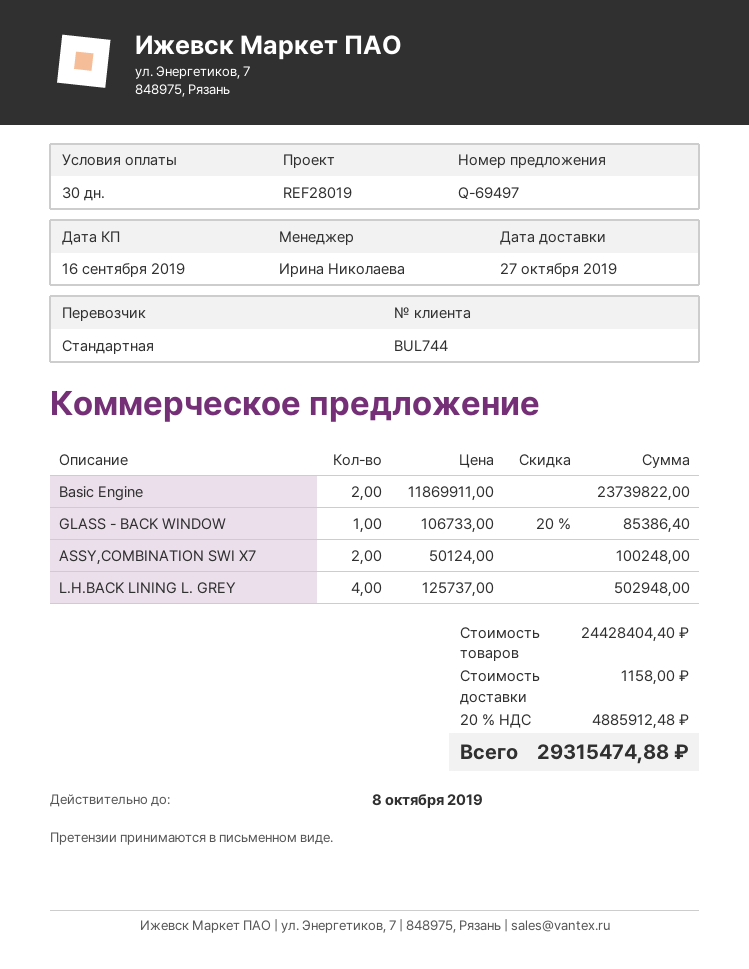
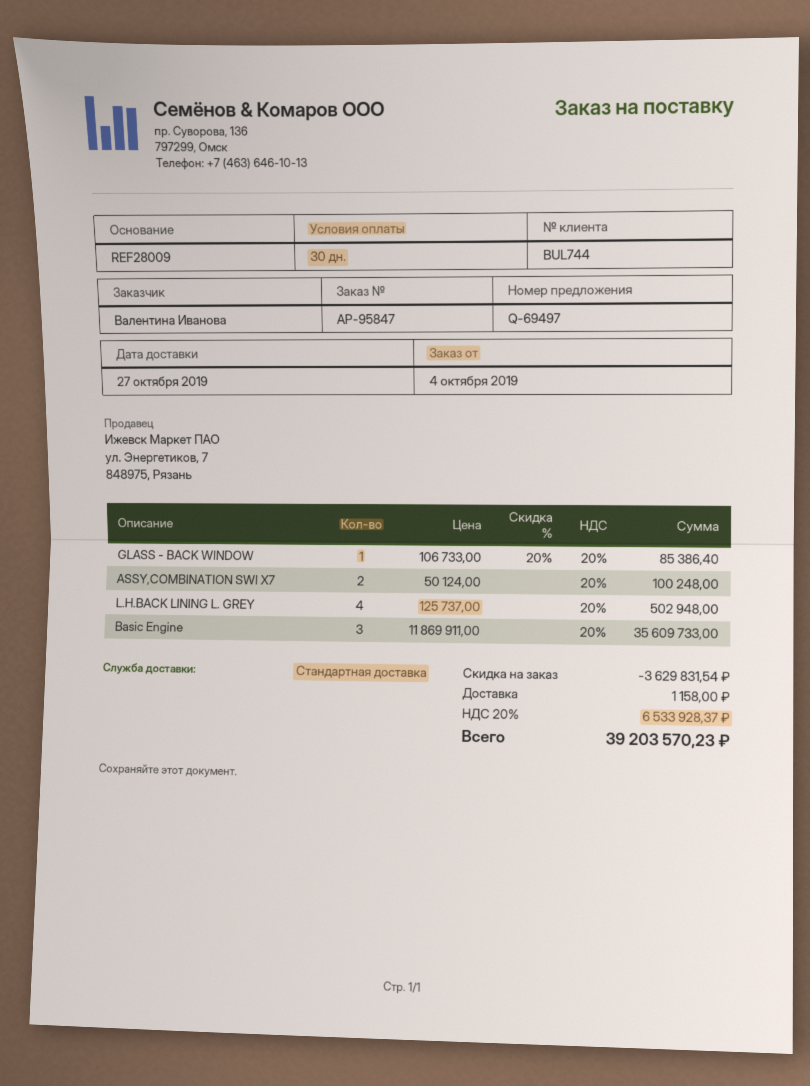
reference: REF28019 -> REF28009
Basic Engine: 2 x 11869911.00 = 23739822.00 -> 3 x 11869911.00 = 35609733.00
discount: none -> 3629831.54
tax: 20% = 4885912.48 -> 20% = 6533928.37
total: 29315474.88 -> 39203570.23

